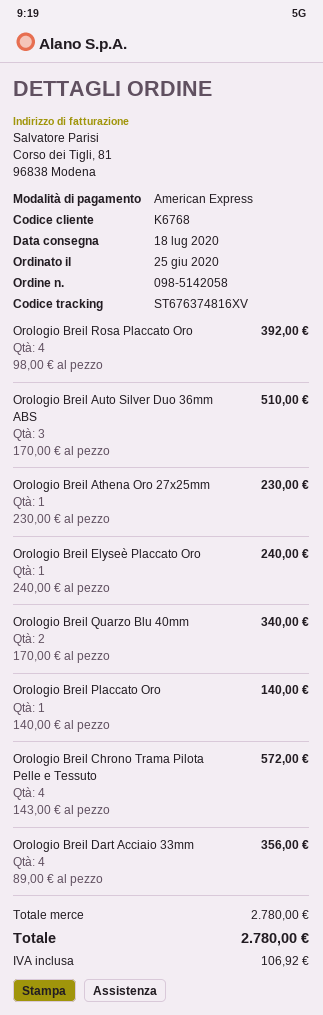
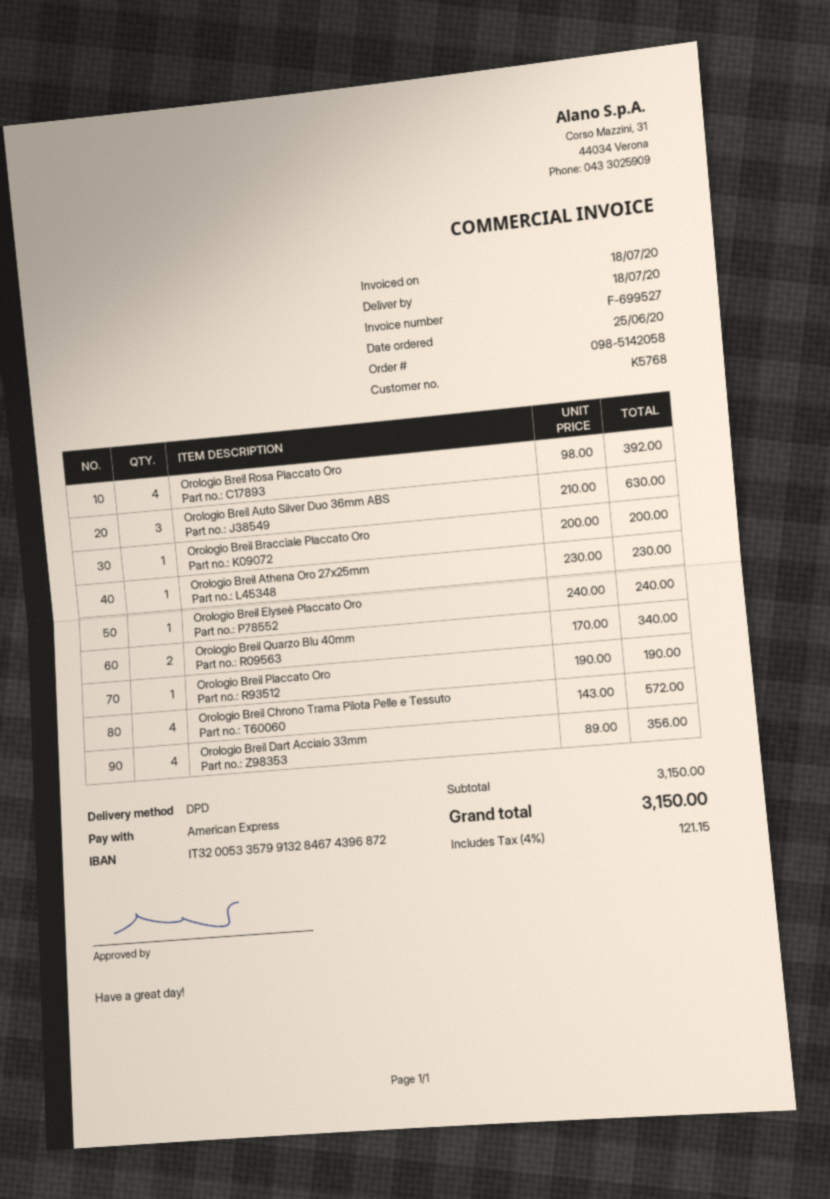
customer number: K6768 -> K5768
Orologio Breil Auto Silver Duo 36mm ABS: 3 x 170.00 = 510.00 -> 3 x 210.00 = 630.00
Orologio Breil Placcato Oro: 1 x 140.00 = 140.00 -> 1 x 190.00 = 190.00
Orologio Breil Bracciale Placcato Oro: none -> 1 x 200.00 = 200.00
subtotal: 2780.00 -> 3150.00
tax: 106.92 -> 121.15
total: 2780.00 -> 3150.00

